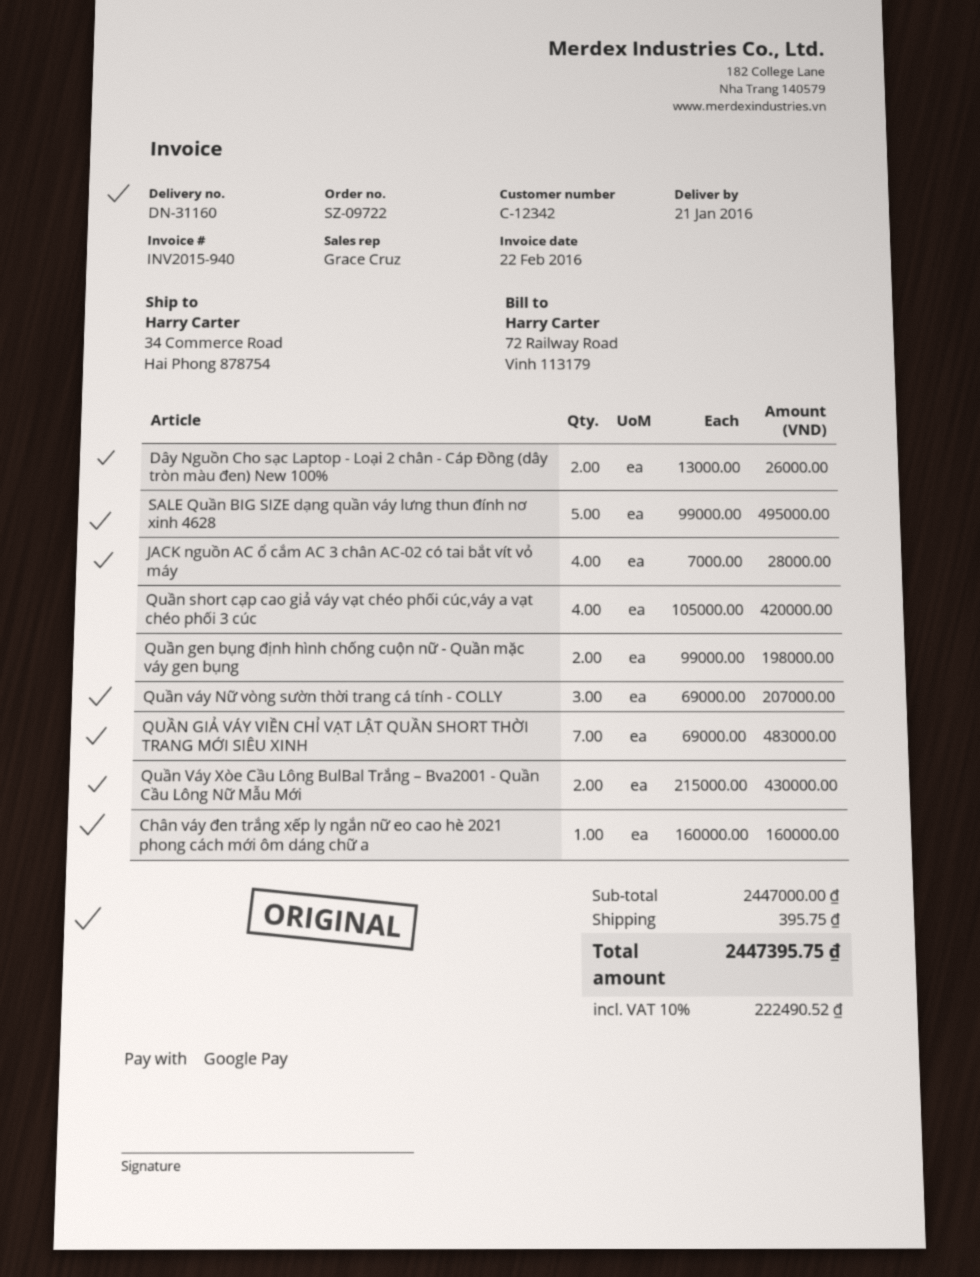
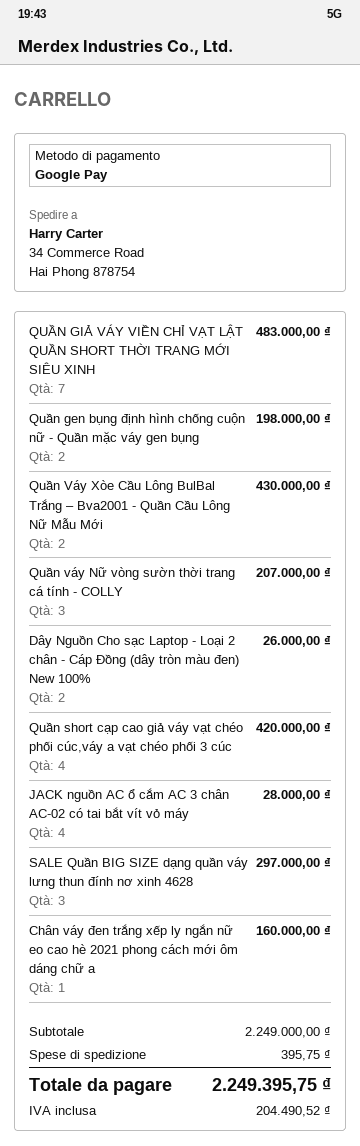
SALE Quần BIG SIZE dạng quần váy lưng thun đính nơ xinh 4628: 5 for 495000.00 -> 3 for 297000.00
subtotal: 2447000.00 -> 2249000.00
tax: 222490.52 -> 204490.52
total: 2447395.75 -> 2249395.75

